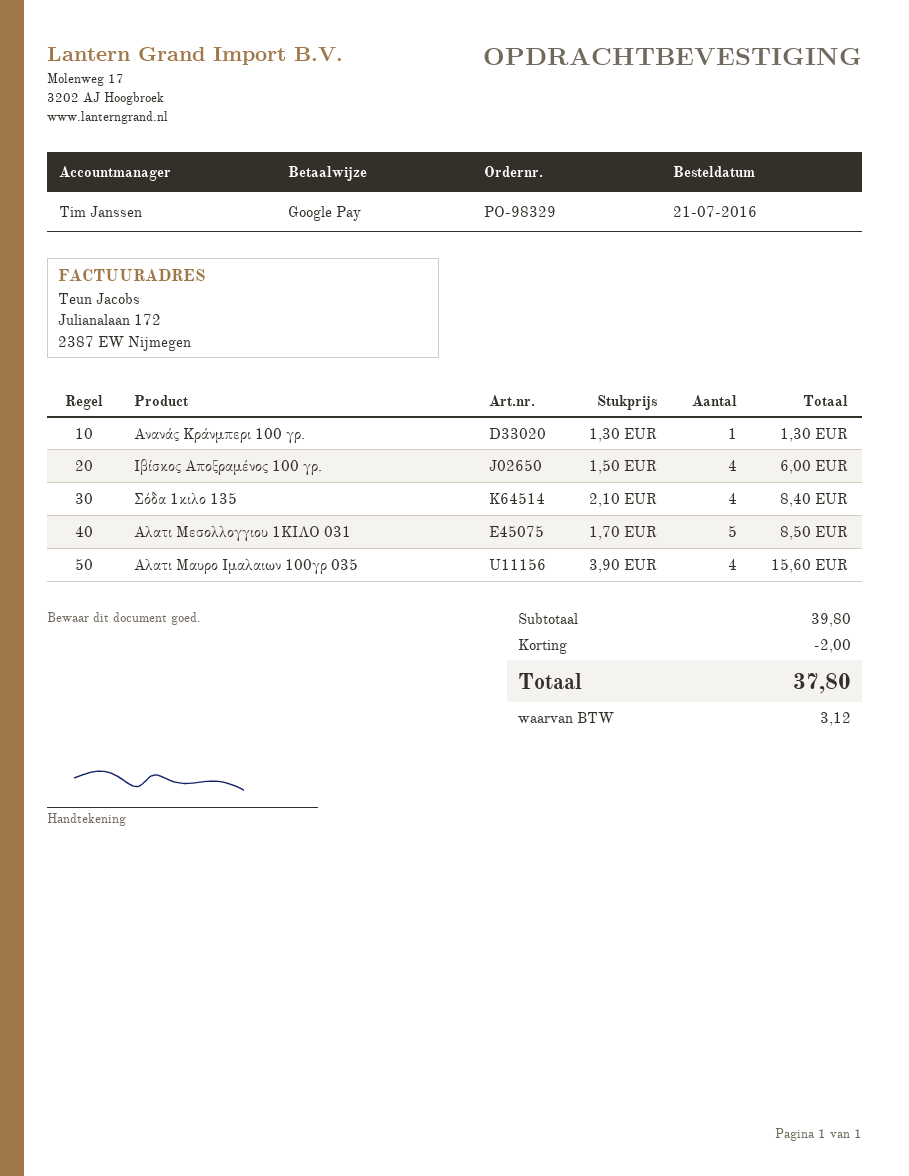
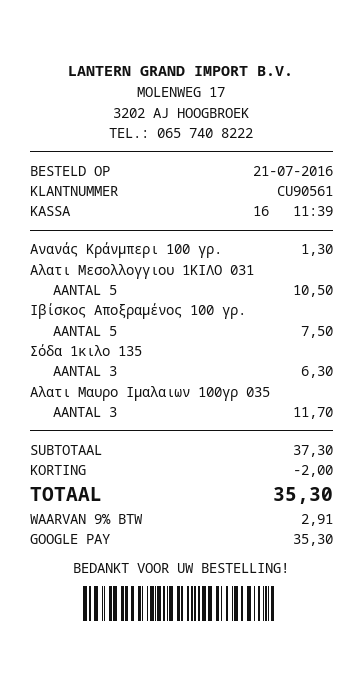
Ιβίσκος Αποξραμένος 100 γρ.: 4 for 6.00 -> 5 for 7.50
Σόδα 1κιλο 135: 4 for 8.40 -> 3 for 6.30
Αλατι Μεσολλογγιου 1ΚΙΛΟ 031: 5 for 8.50 -> 5 for 10.50
Αλατι Μαυρο Ιμαλαιων 100γρ 035: 4 for 15.60 -> 3 for 11.70
subtotal: 39.80 -> 37.30
tax: 3.12 -> 2.91
total: 37.80 -> 35.30

